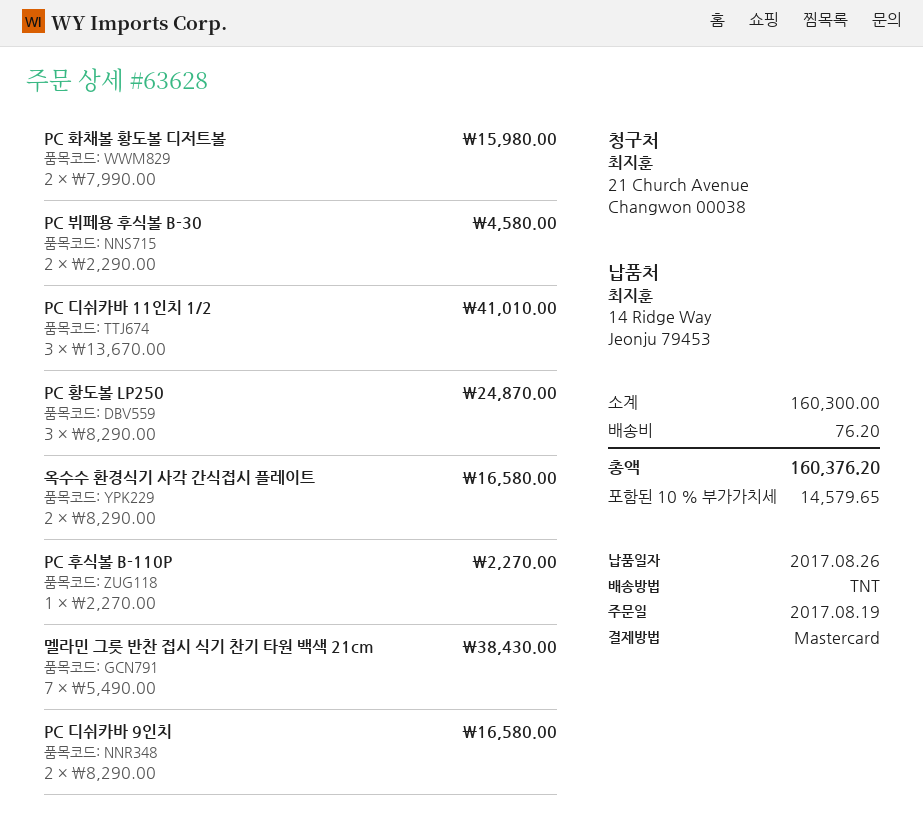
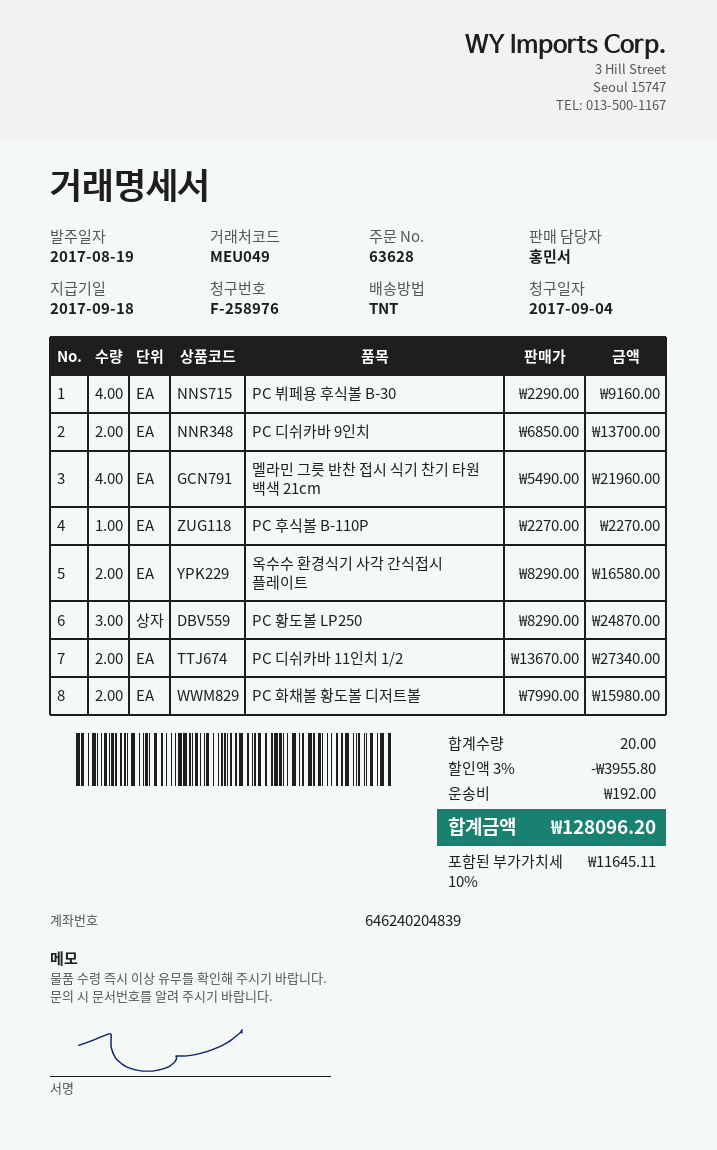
PC 뷔페용 후식볼 B-30: 2 x 2290.00 = 4580.00 -> 4 x 2290.00 = 9160.00
PC 디쉬카바 11인치 1/2: 3 x 13670.00 = 41010.00 -> 2 x 13670.00 = 27340.00
멜라민 그릇 반찬 접시 식기 찬기 타원 백색 21cm: 7 x 5490.00 = 38430.00 -> 4 x 5490.00 = 21960.00
PC 디쉬카바 9인치: 2 x 8290.00 = 16580.00 -> 2 x 6850.00 = 13700.00
discount: none -> 3% = 3955.80
shipping: 76.20 -> 192.00
tax: 10% = 14579.65 -> 10% = 11645.11
total: 160376.20 -> 128096.20

